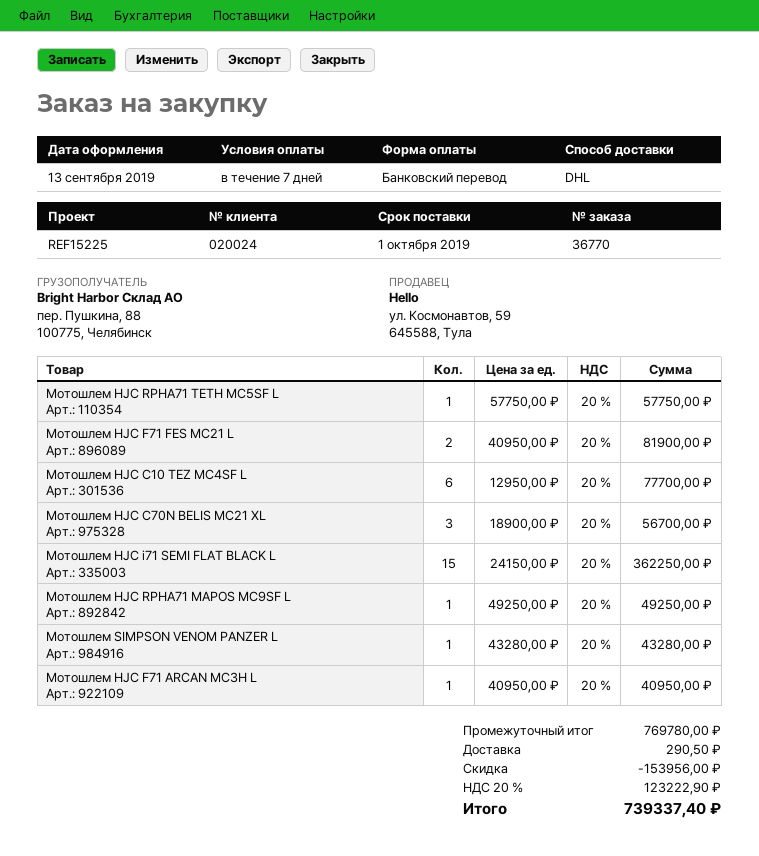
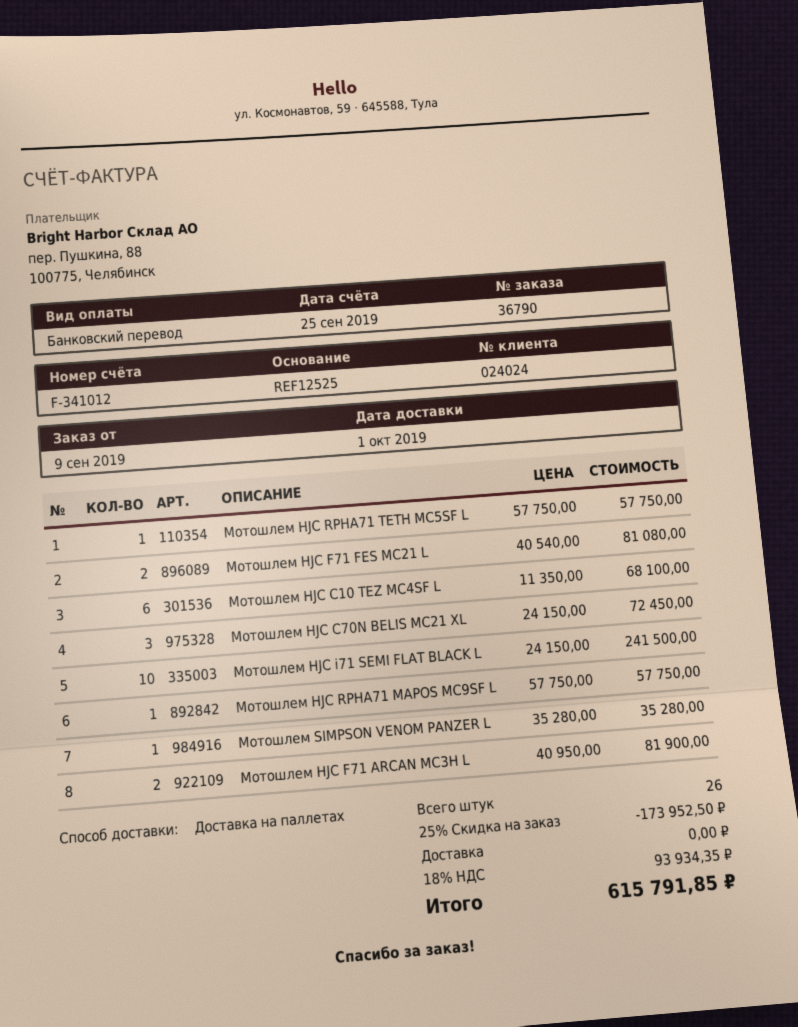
order number: 36770 -> 36790
order date: 2019-09-13 -> 2019-09-09
customer number: 020024 -> 024024
reference: REF15225 -> REF12525
shipping method: DHL -> pallet freight
Мотошлем HJC F71 FES MC21 L: 2 x 40950.00 = 81900.00 -> 2 x 40540.00 = 81080.00
Мотошлем HJC C10 TEZ MC4SF L: 6 x 12950.00 = 77700.00 -> 6 x 11350.00 = 68100.00
Мотошлем HJC C70N BELIS MC21 XL: 3 x 18900.00 = 56700.00 -> 3 x 24150.00 = 72450.00
Мотошлем HJC i71 SEMI FLAT BLACK L: 15 x 24150.00 = 362250.00 -> 10 x 24150.00 = 241500.00
Мотошлем HJC RPHA71 MAPOS MC9SF L: 1 x 49250.00 = 49250.00 -> 1 x 57750.00 = 57750.00
Мотошлем SIMPSON VENOM PANZER L: 1 x 43280.00 = 43280.00 -> 1 x 35280.00 = 35280.00
Мотошлем HJC F71 ARCAN MC3H L: 1 x 40950.00 = 40950.00 -> 2 x 40950.00 = 81900.00
discount: 153956.00 -> 173952.50
shipping: 290.50 -> 0.00
tax: 20% = 123222.90 -> 18% = 93934.35
total: 739337.40 -> 615791.85

